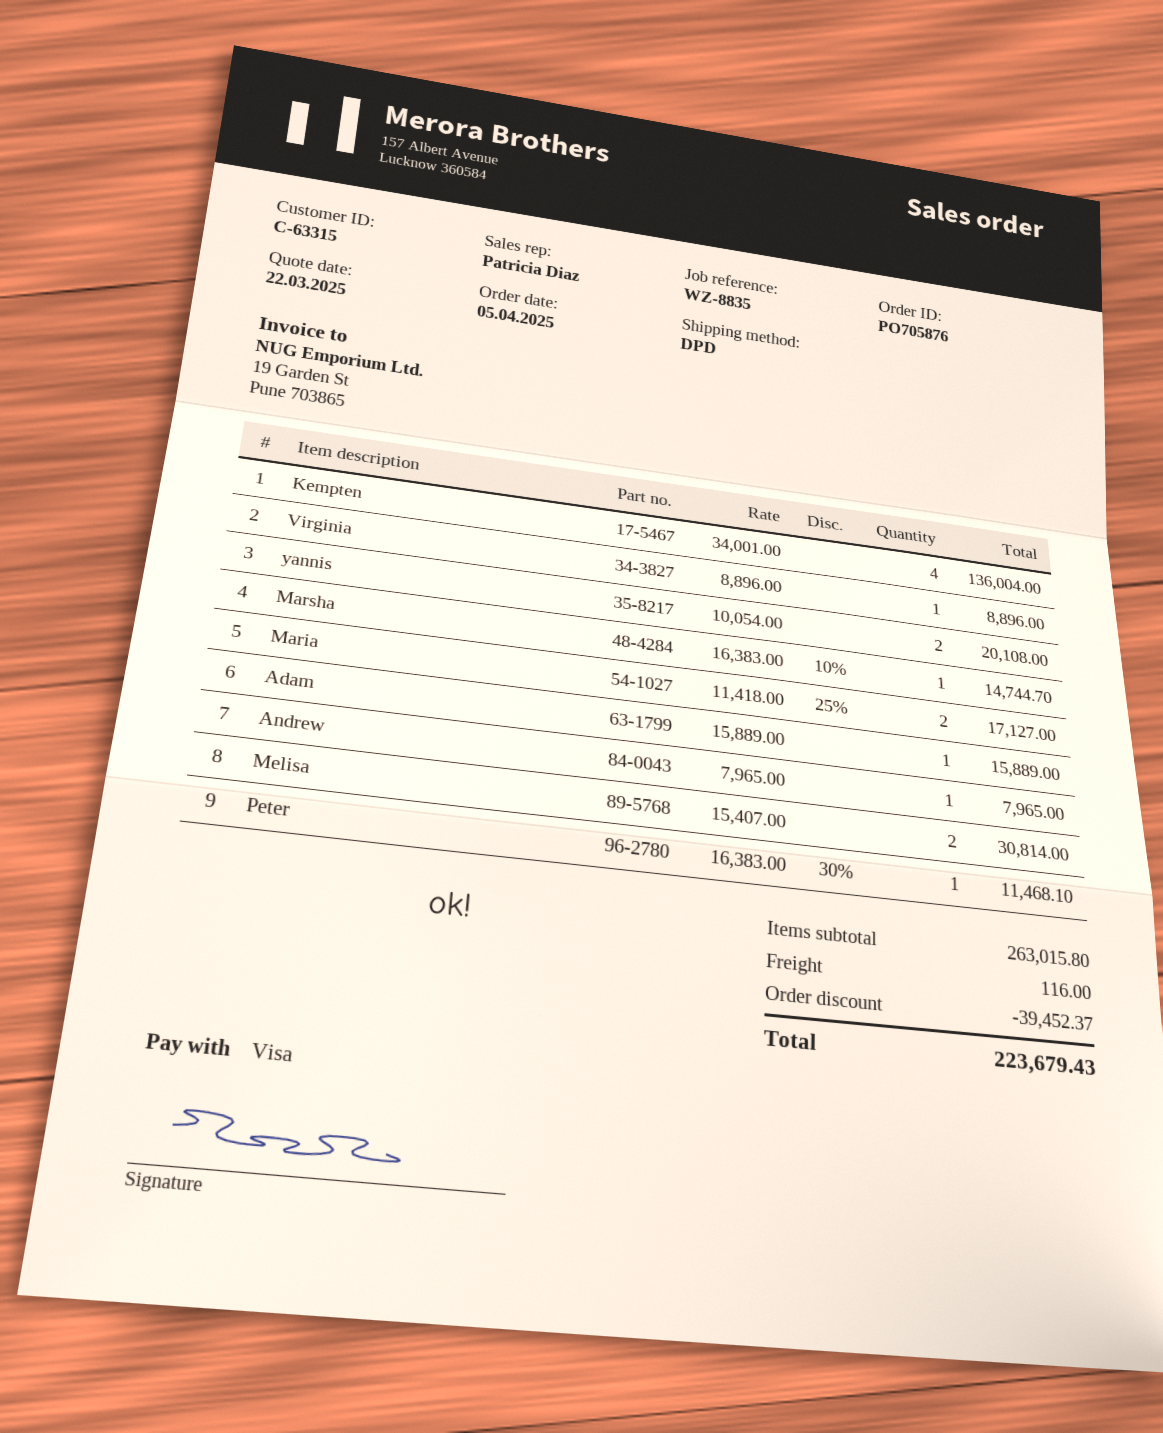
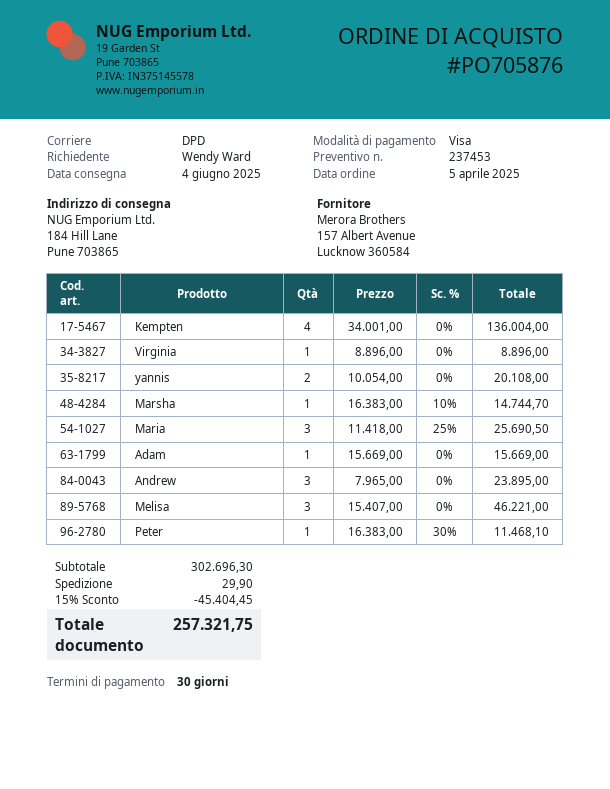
Maria: 2 x 11418.00 - 25% = 17127.00 -> 3 x 11418.00 - 25% = 25690.50
Adam: 1 x 15889.00 = 15889.00 -> 1 x 15669.00 = 15669.00
Andrew: 1 x 7965.00 = 7965.00 -> 3 x 7965.00 = 23895.00
Melisa: 2 x 15407.00 = 30814.00 -> 3 x 15407.00 = 46221.00
subtotal: 263015.80 -> 302696.30
discount: 39452.37 -> 45404.45
shipping: 116.00 -> 29.90
total: 223679.43 -> 257321.75

